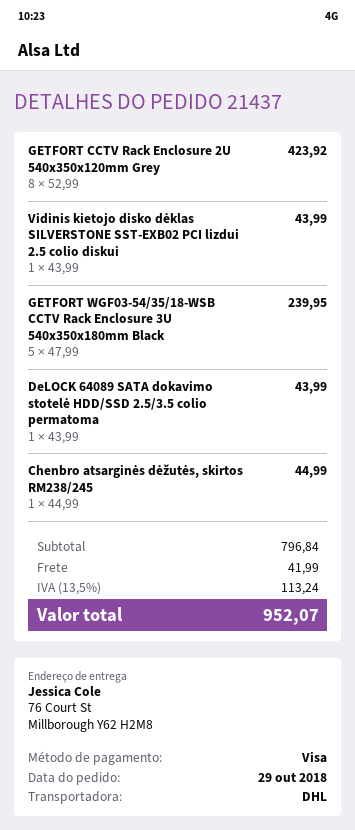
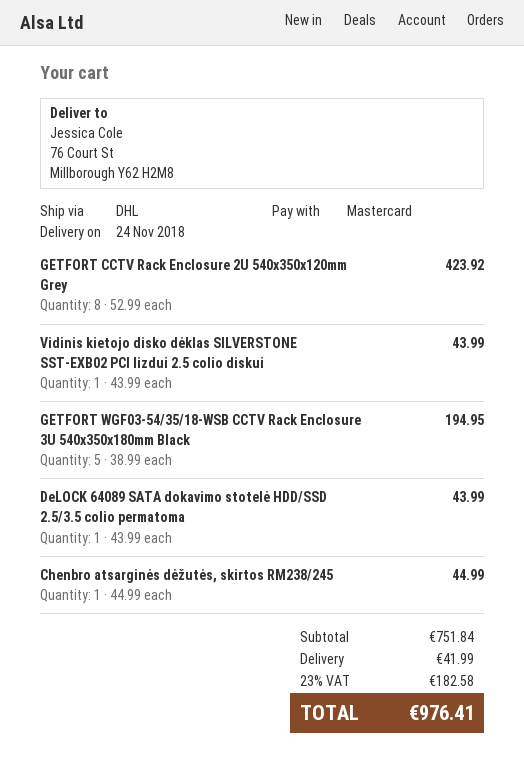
payment method: Visa -> Mastercard
GETFORT WGF03-54/35/18-WSB CCTV Rack Enclosure 3U 540x350x180mm Black: 5 x 47.99 = 239.95 -> 5 x 38.99 = 194.95
subtotal: 796.84 -> 751.84
tax: 13.5% = 113.24 -> 23% = 182.58
total: 952.07 -> 976.41

